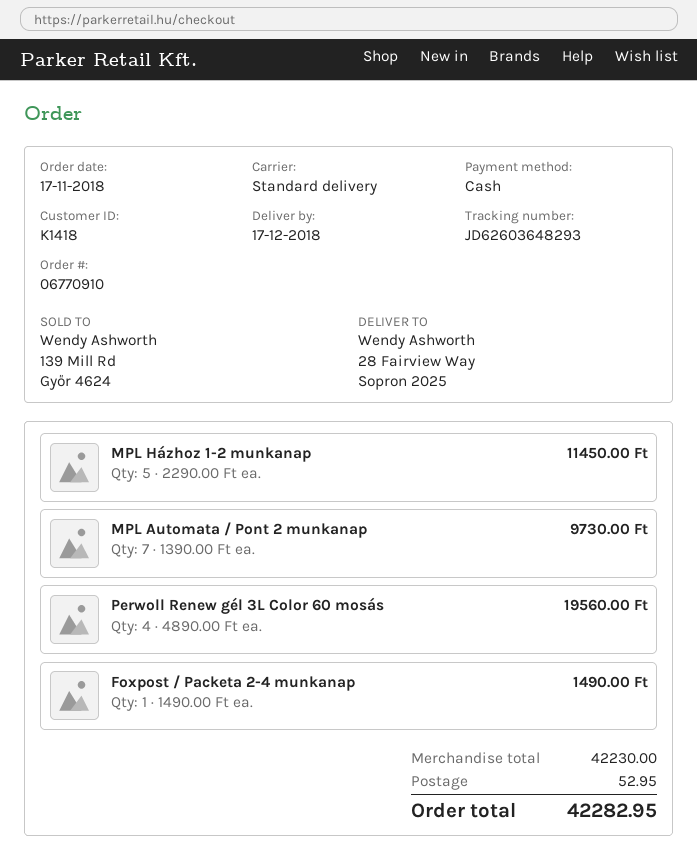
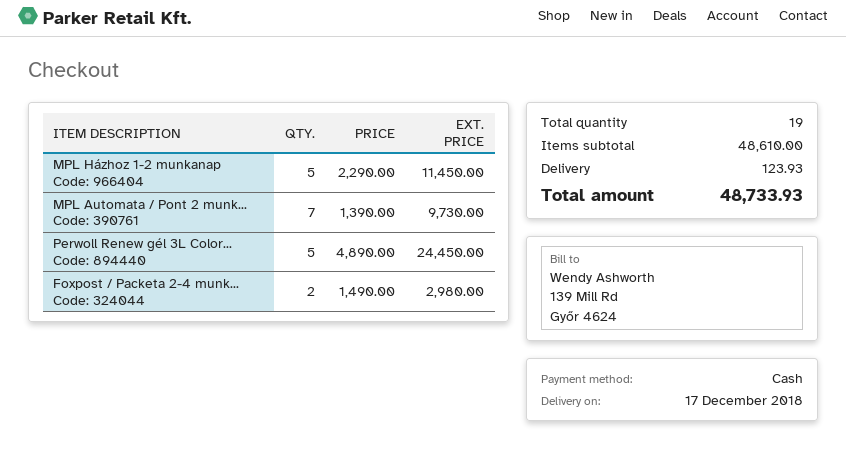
Perwoll Renew gél 3L Color 60 mosás: 4 x 4890.00 = 19560.00 -> 5 x 4890.00 = 24450.00
Foxpost / Packeta 2-4 munkanap: 1 x 1490.00 = 1490.00 -> 2 x 1490.00 = 2980.00
subtotal: 42230.00 -> 48610.00
shipping: 52.95 -> 123.93
total: 42282.95 -> 48733.93

